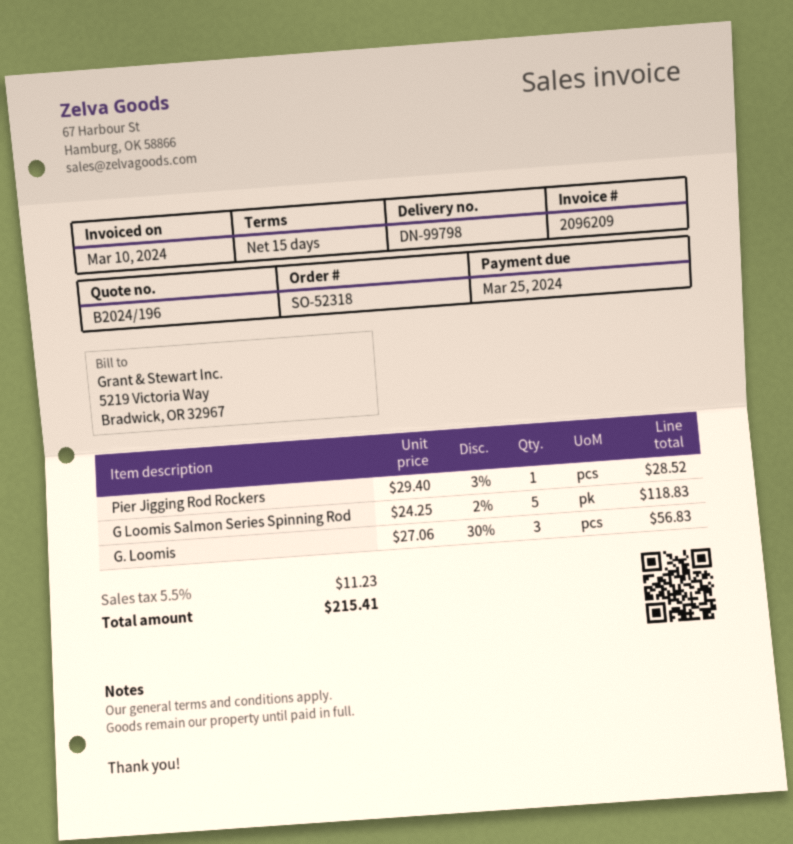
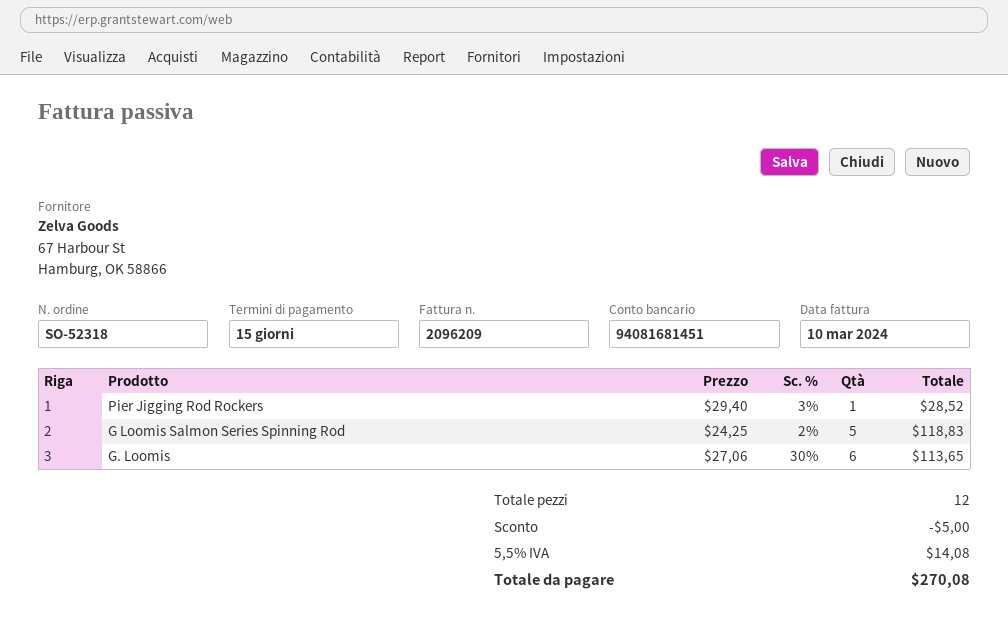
G. Loomis: 3 x 27.06 - 30% = 56.83 -> 6 x 27.06 - 30% = 113.65
discount: none -> 5.00
tax: 5.5% = 11.23 -> 5.5% = 14.08
total: 215.41 -> 270.08

